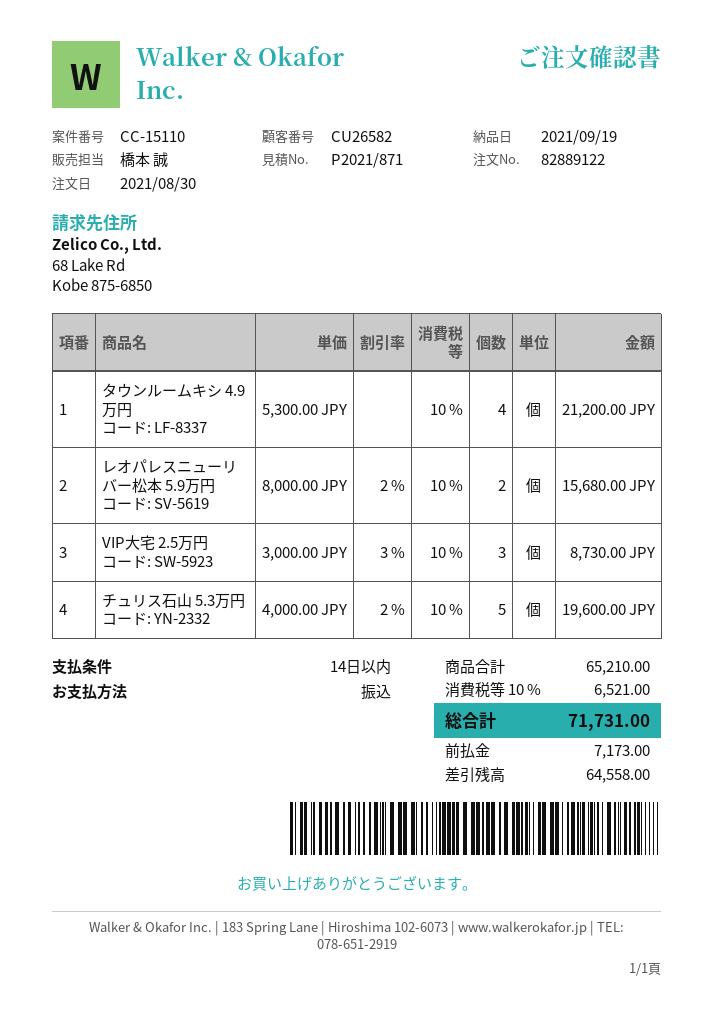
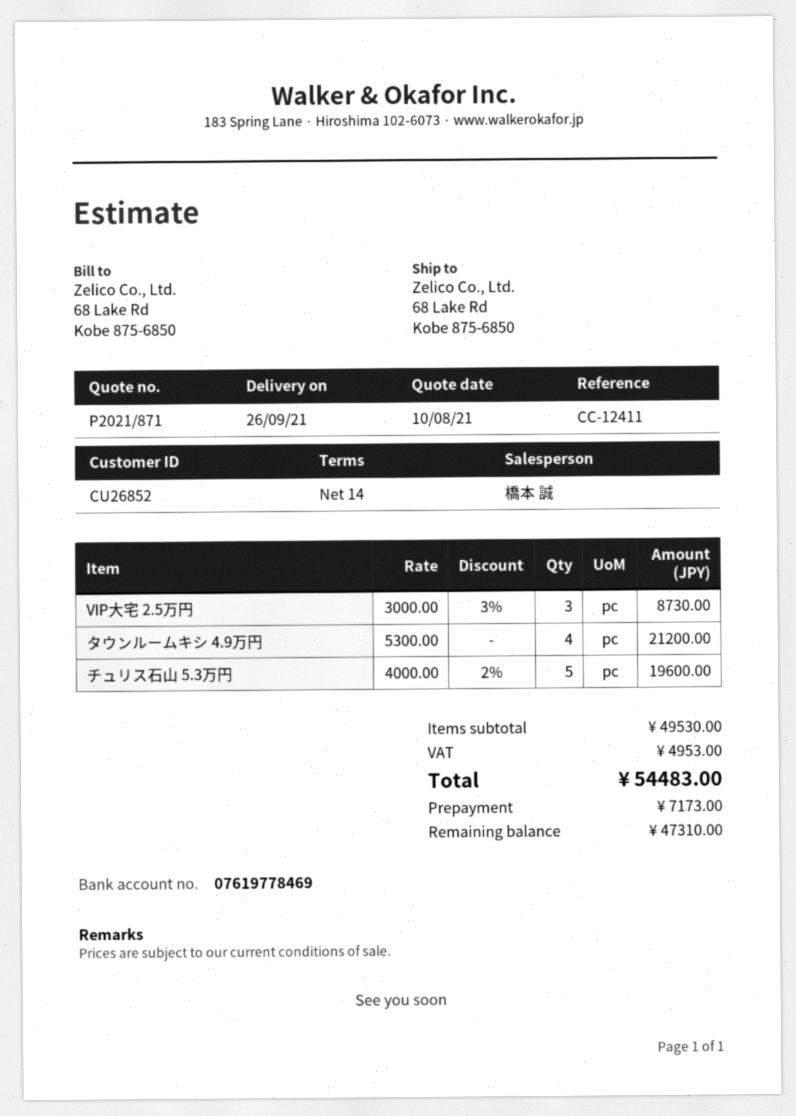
delivery date: 2021-09-19 -> 2021-09-26
customer number: CU26582 -> CU26852
reference: CC-15110 -> CC-12411
レオパレスニューリバー松本 5.9万円: 2 x 8000.00 - 2% = 15680.00 -> none
subtotal: 65210.00 -> 49530.00
tax: 6521.00 -> 4953.00
total: 71731.00 -> 54483.00
balance: 64558.00 -> 47310.00

